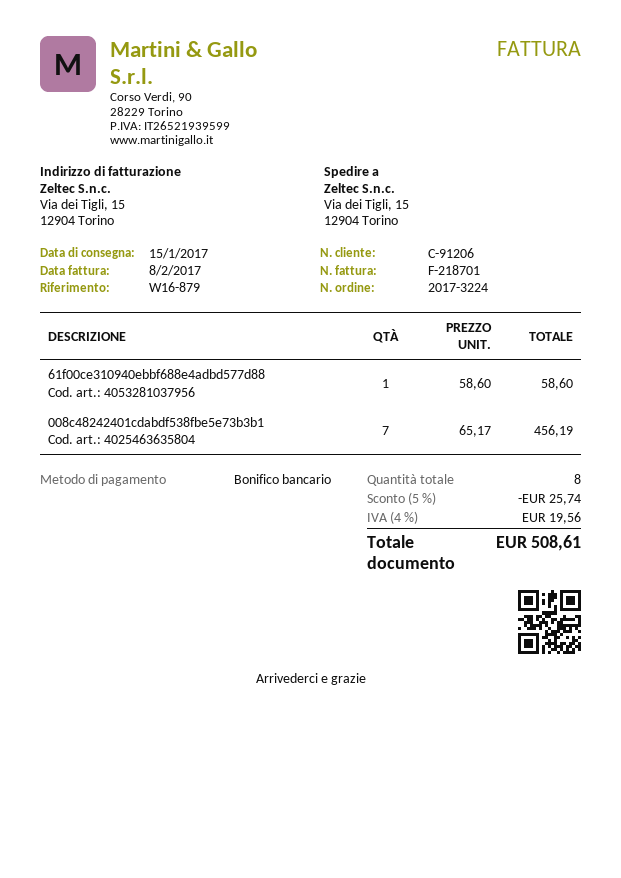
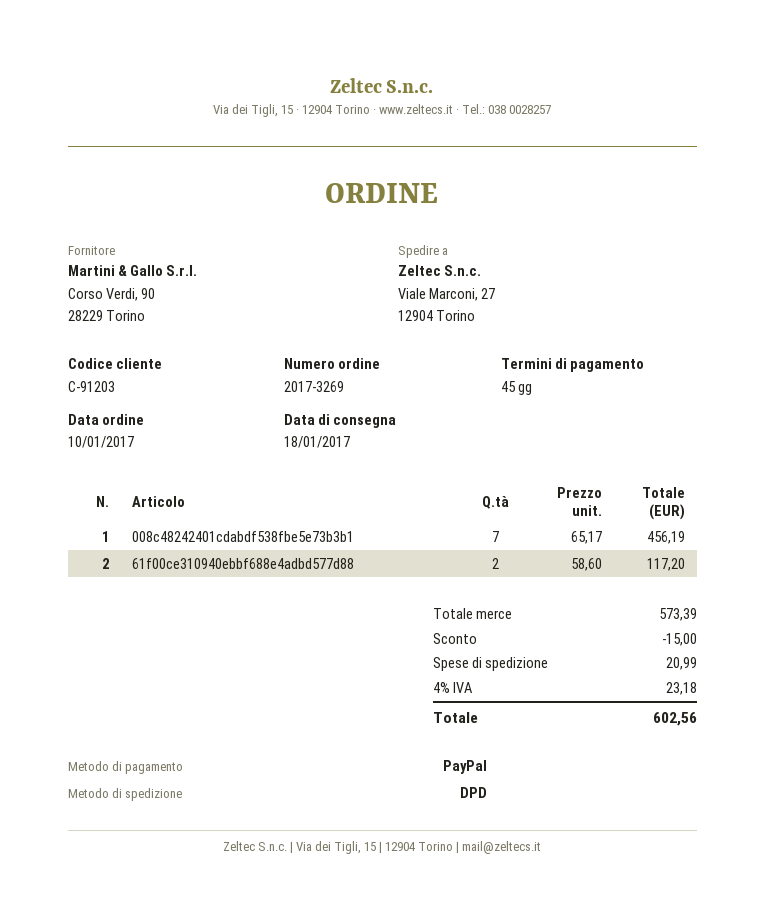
order number: 2017-3224 -> 2017-3269
delivery date: 2017-01-15 -> 2017-01-18
customer number: C-91206 -> C-91203
payment method: bank transfer -> PayPal
ship to: Via dei Tigli, 15, 12904 Torino -> Viale Marconi, 27, 12904 Torino
61f00ce310940ebbf688e4adbd577d88: 1 x 58.60 = 58.60 -> 2 x 58.60 = 117.20
discount: 25.74 -> 15.00
shipping: none -> 20.99
tax: 4% = 19.56 -> 4% = 23.18
total: 508.61 -> 602.56

